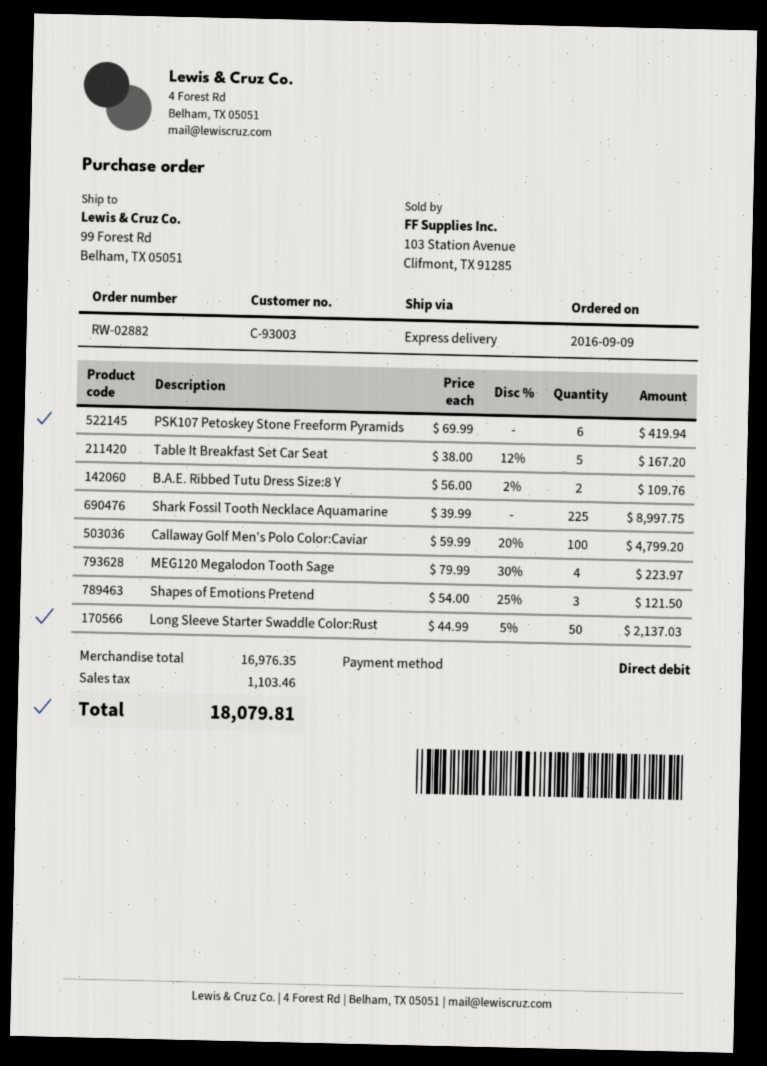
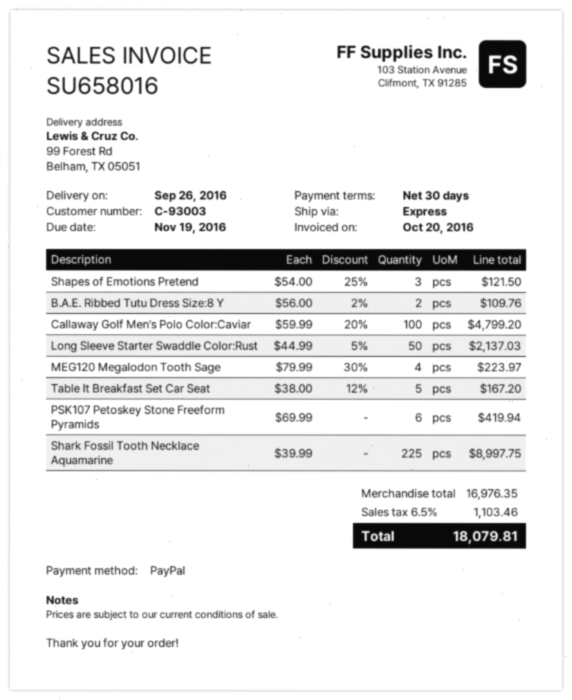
payment method: direct debit -> PayPal

